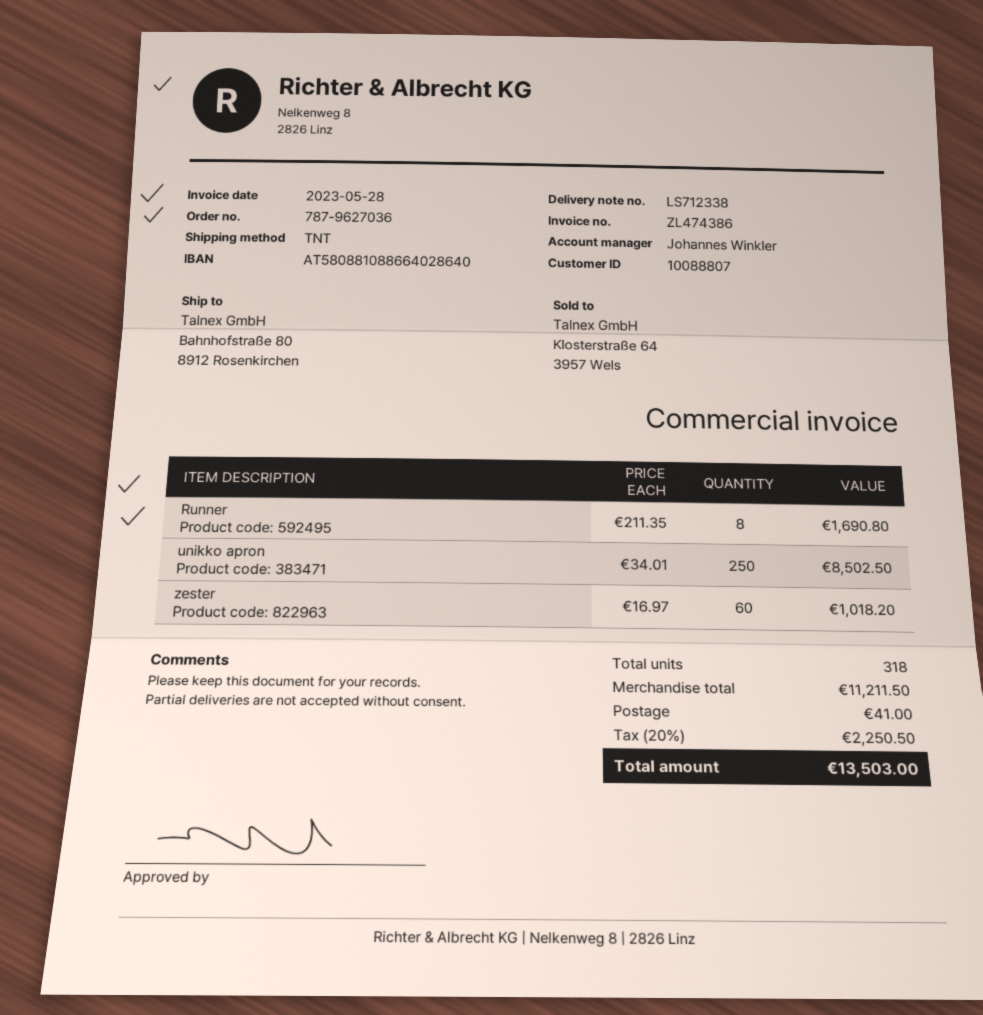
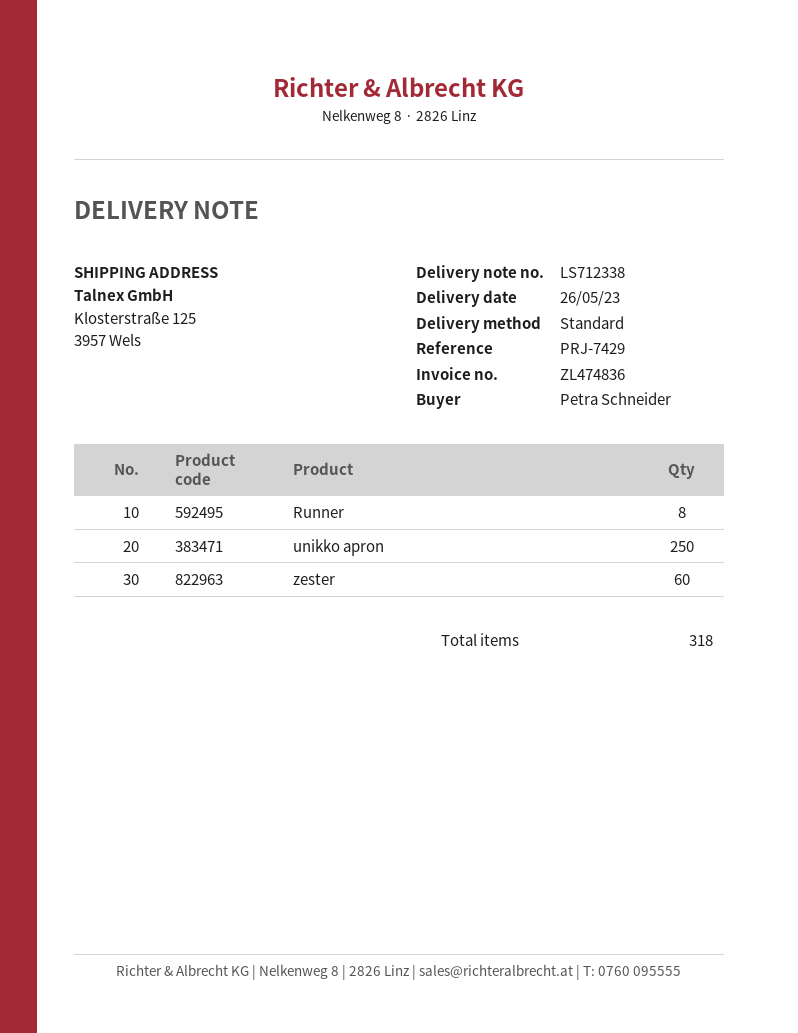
invoice number: ZL474386 -> ZL474836
shipping method: TNT -> standard
ship to: Bahnhofstraße 80, 8912 Rosenkirchen -> Klosterstraße 125, 3957 Wels

